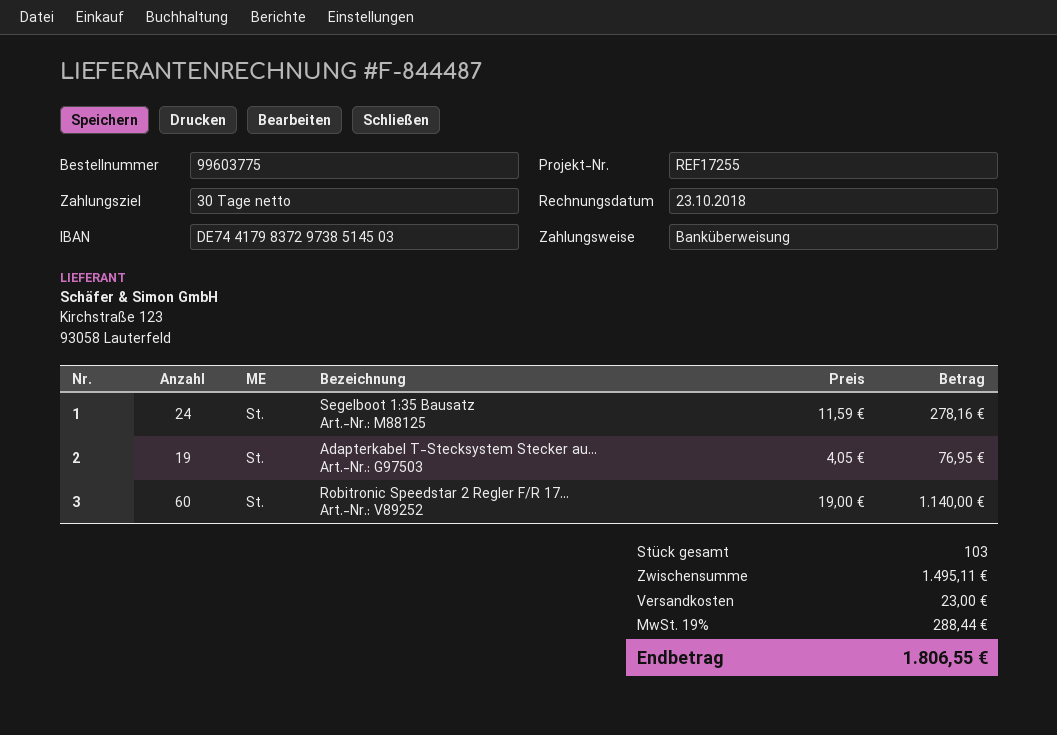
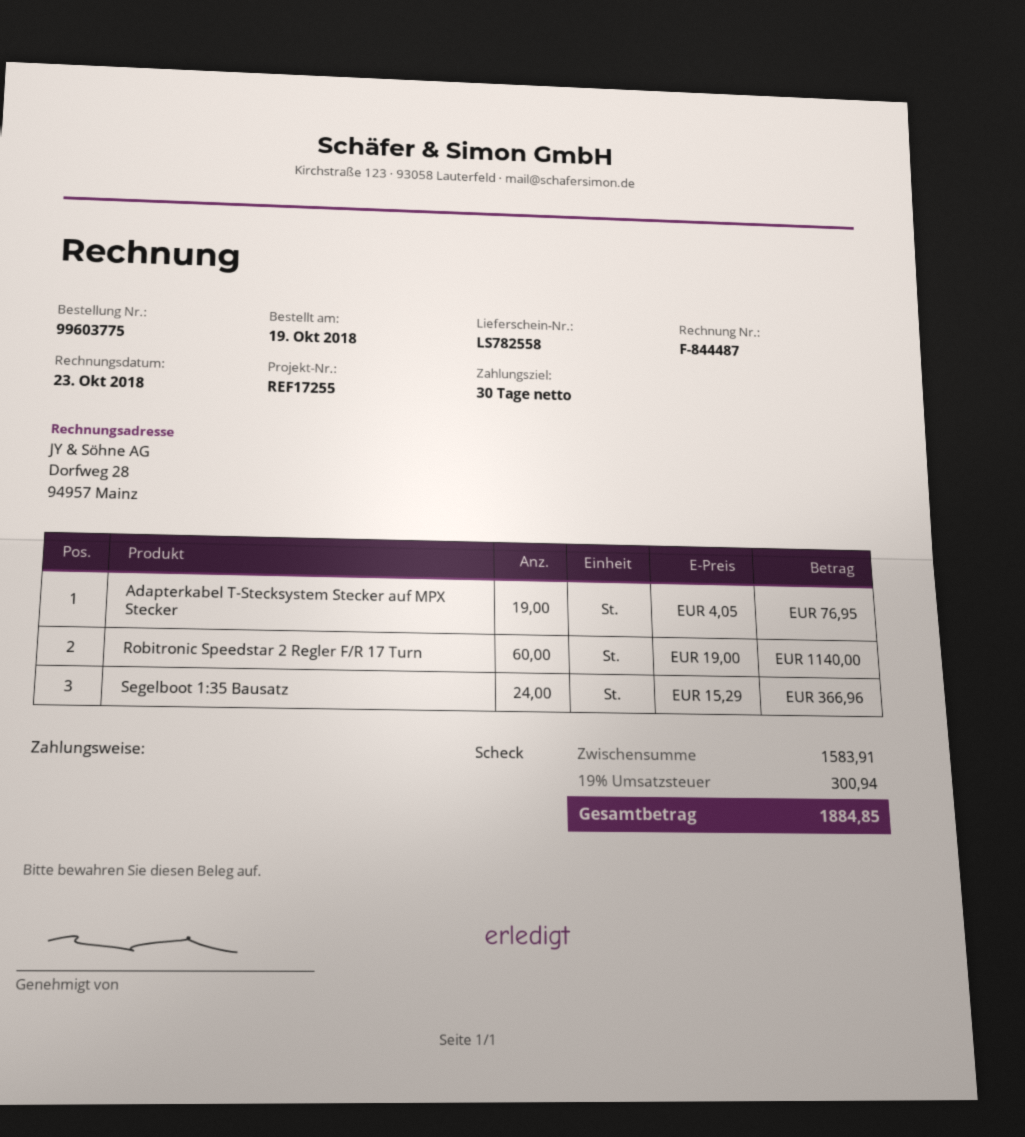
payment method: bank transfer -> cheque
Segelboot 1:35 Bausatz: 24 x 11.59 = 278.16 -> 24 x 15.29 = 366.96
subtotal: 1495.11 -> 1583.91
shipping: 23.00 -> none
tax: 19% = 288.44 -> 19% = 300.94
total: 1806.55 -> 1884.85

